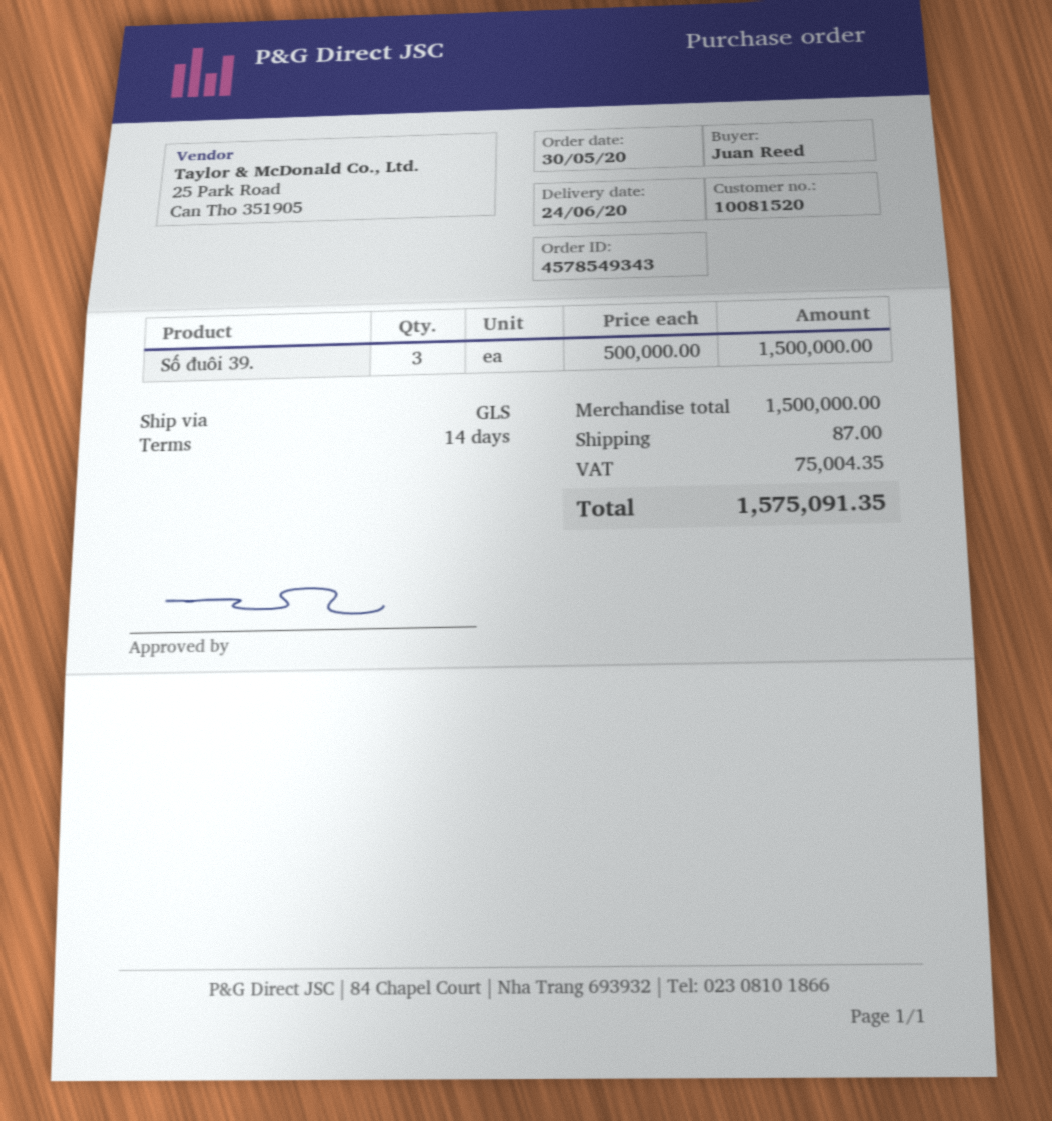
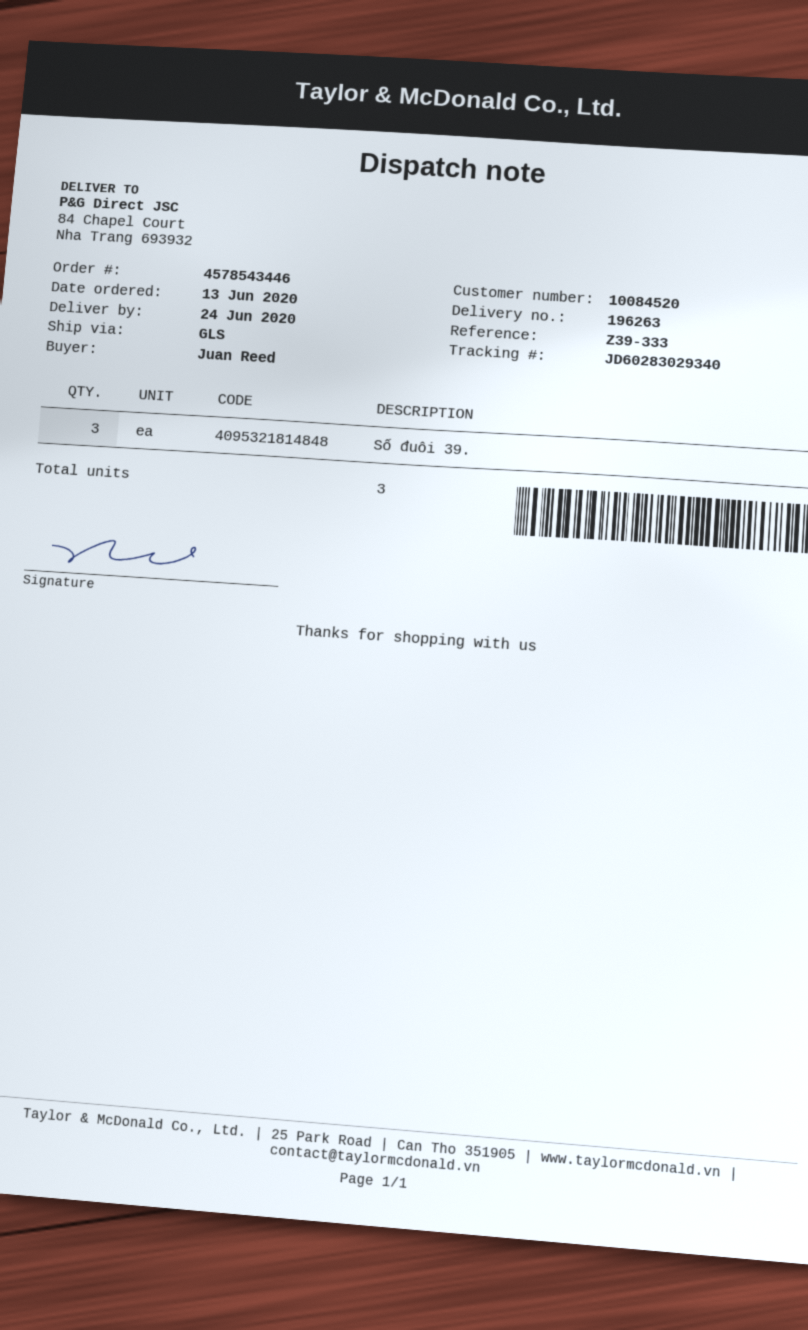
order number: 4578549343 -> 4578543446
order date: 2020-05-30 -> 2020-06-13
customer number: 10081520 -> 10084520

